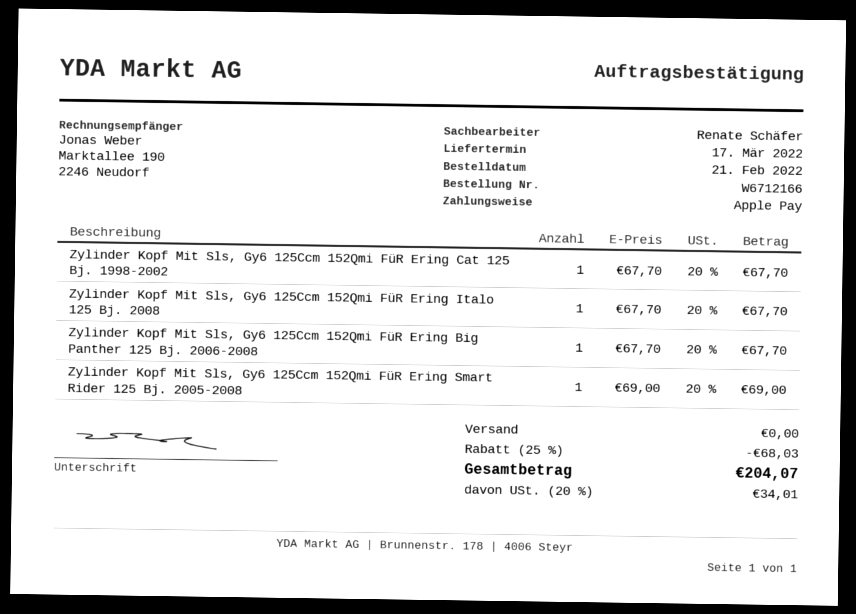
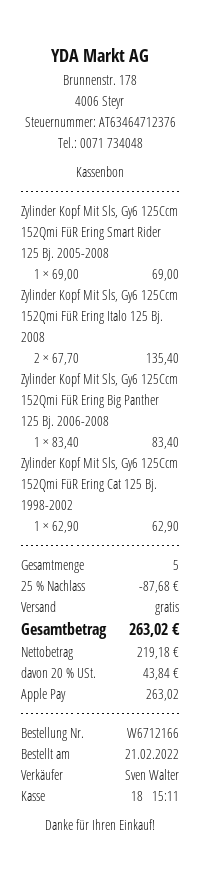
sales rep: Renate Schäfer -> Sven Walter
Zylinder Kopf Mit Sls, Gy6 125Ccm 152Qmi FüR Ering Cat 125 Bj. 1998-2002: 1 x 67.70 = 67.70 -> 1 x 62.90 = 62.90
Zylinder Kopf Mit Sls, Gy6 125Ccm 152Qmi FüR Ering Italo 125 Bj. 2008: 1 x 67.70 = 67.70 -> 2 x 67.70 = 135.40
Zylinder Kopf Mit Sls, Gy6 125Ccm 152Qmi FüR Ering Big Panther 125 Bj. 2006-2008: 1 x 67.70 = 67.70 -> 1 x 83.40 = 83.40
discount: 25% = 68.03 -> 25% = 87.68
tax: 20% = 34.01 -> 20% = 43.84
total: 204.07 -> 263.02

